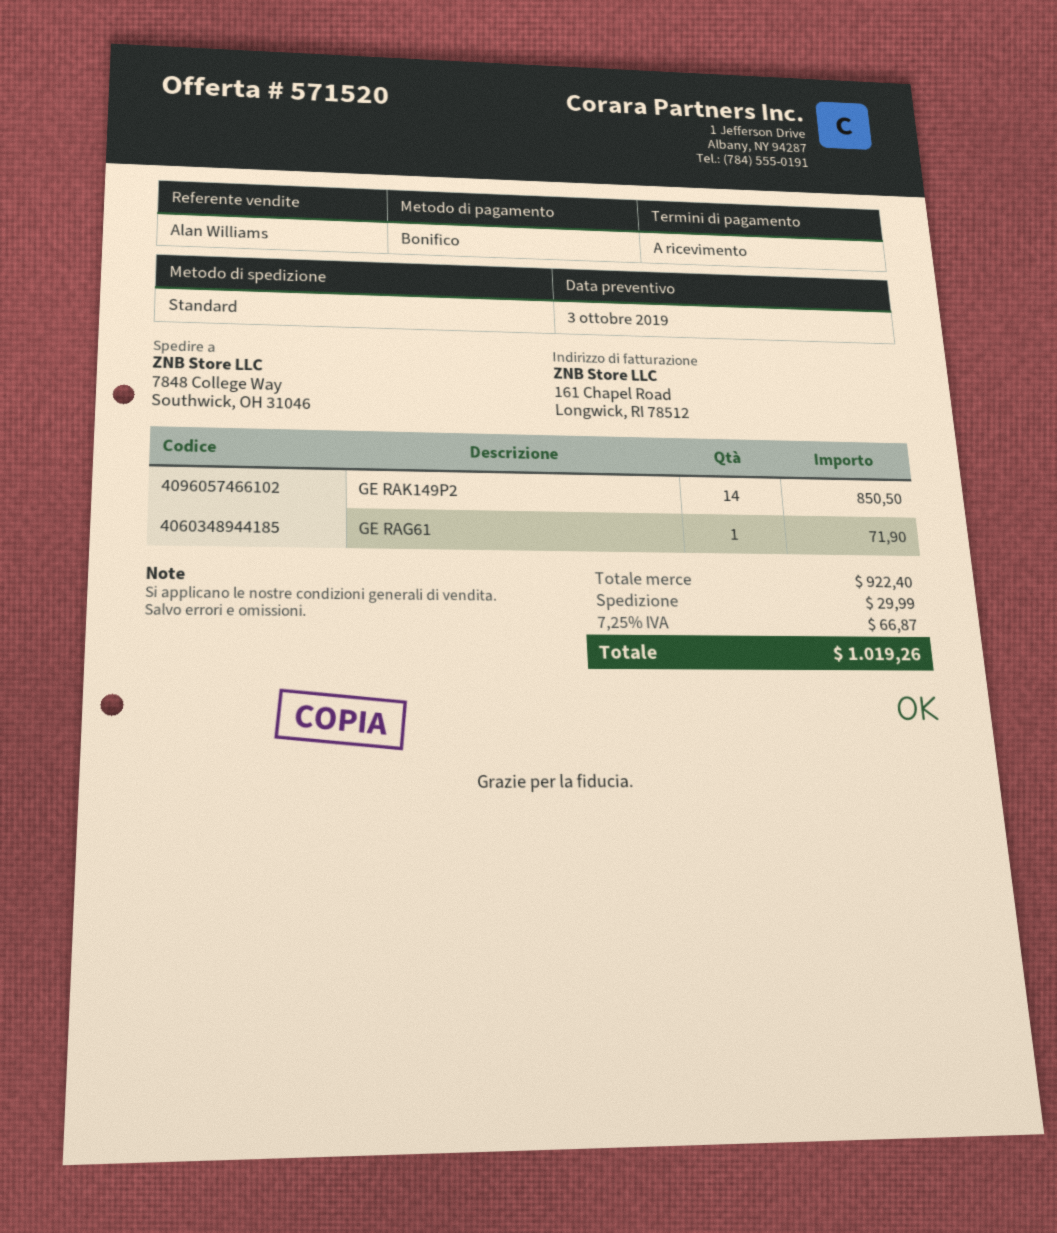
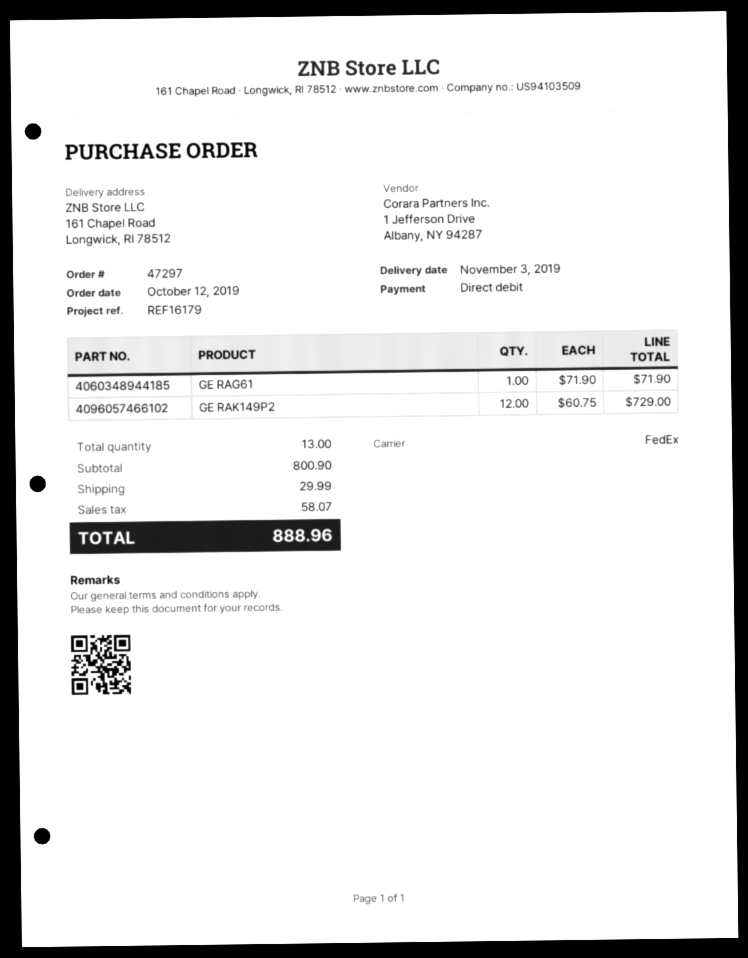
payment method: bank transfer -> direct debit
shipping method: standard -> FedEx
ship to: 7848 College Way, Southwick, OH 31046 -> 161 Chapel Road, Longwick, RI 78512
GE RAK149P2: 14 for 850.50 -> 12 for 729.00
subtotal: 922.40 -> 800.90
tax: 66.87 -> 58.07
total: 1019.26 -> 888.96

